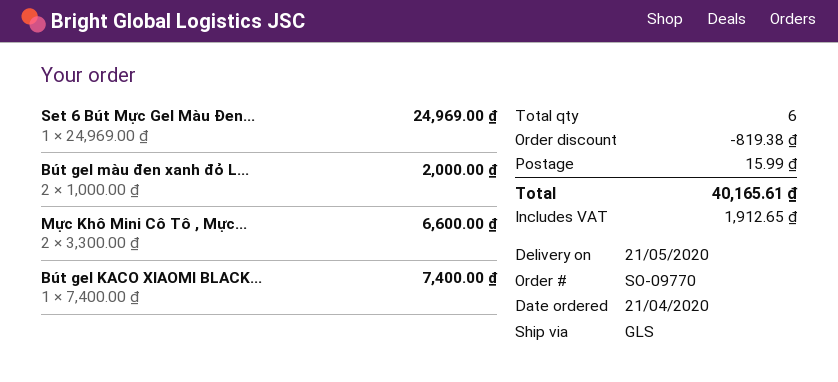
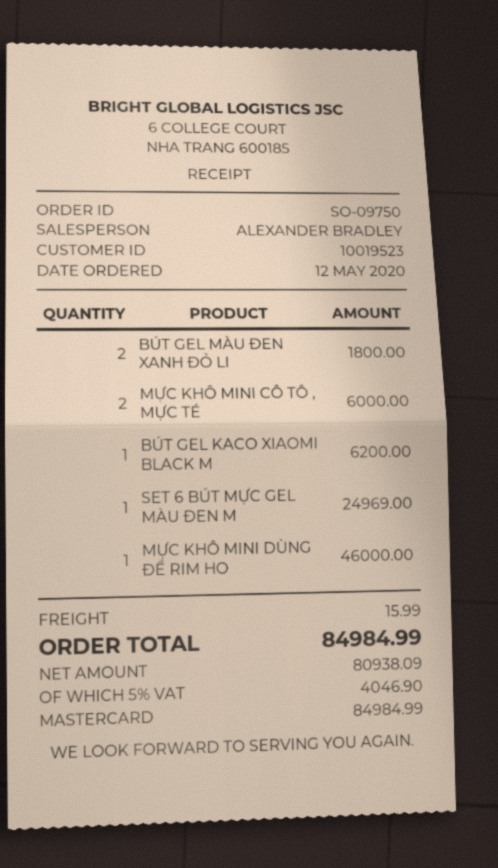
order number: SO-09770 -> SO-09750
order date: 2020-04-21 -> 2020-05-12
Bút gel màu đen xanh đỏ L...: 2 for 2000.00 -> 2 for 1800.00
Mực Khô Mini Cô Tô , Mực...: 2 for 6600.00 -> 2 for 6000.00
Bút gel KACO XIAOMI BLACK...: 1 for 7400.00 -> 1 for 6200.00
MỰC KHÔ MINI DÙNG ĐỂ RIM HO: none -> 1 for 46000.00
discount: 819.38 -> none
tax: 1912.65 -> 4046.90
total: 40165.61 -> 84984.99

